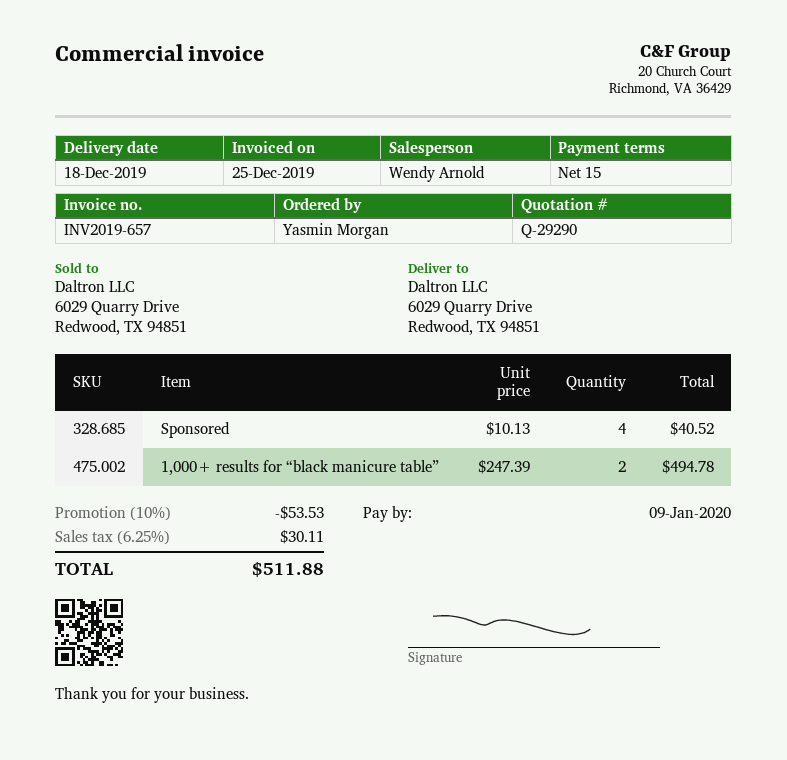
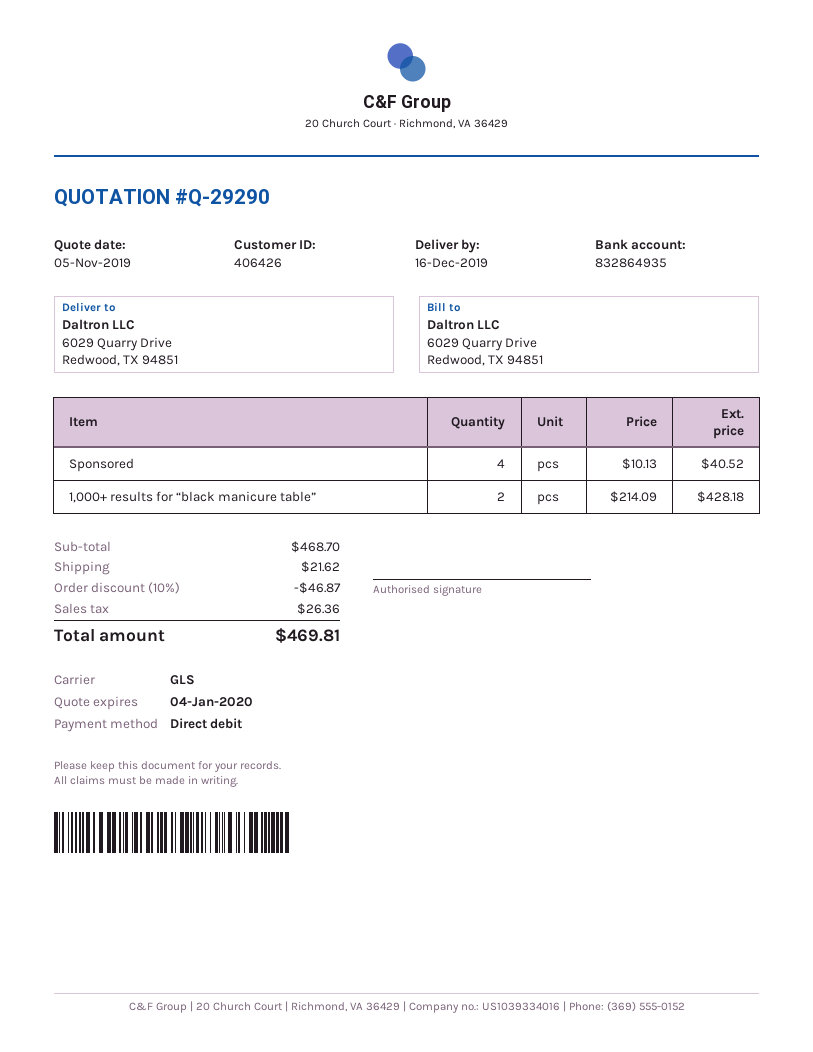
delivery date: 2019-12-18 -> 2019-12-16
1,000+ results for “black manicure table”: 2 x 247.39 = 494.78 -> 2 x 214.09 = 428.18
discount: 10% = 53.53 -> 10% = 46.87
shipping: none -> 21.62
tax: 30.11 -> 26.36
total: 511.88 -> 469.81

